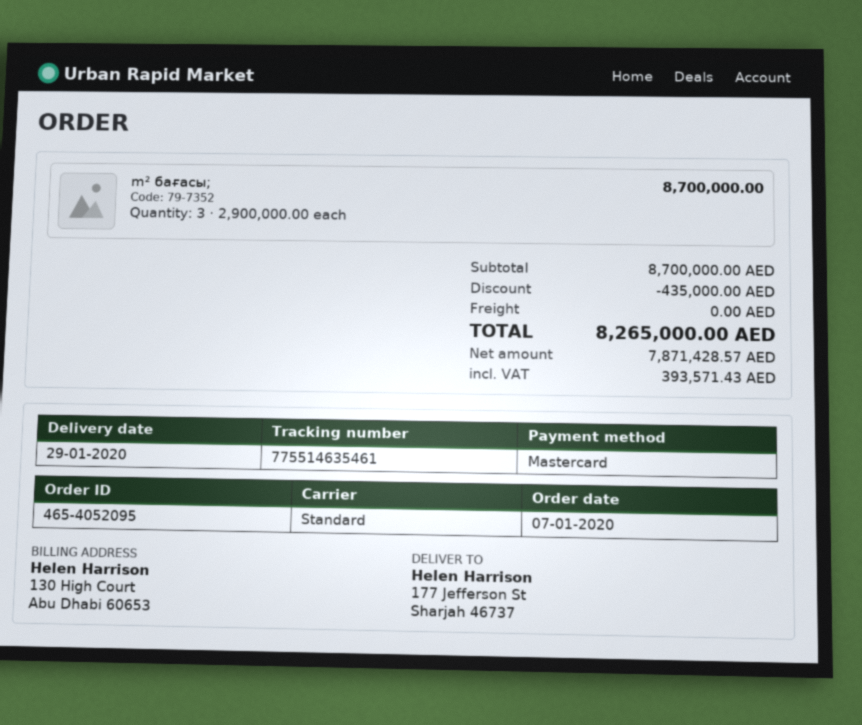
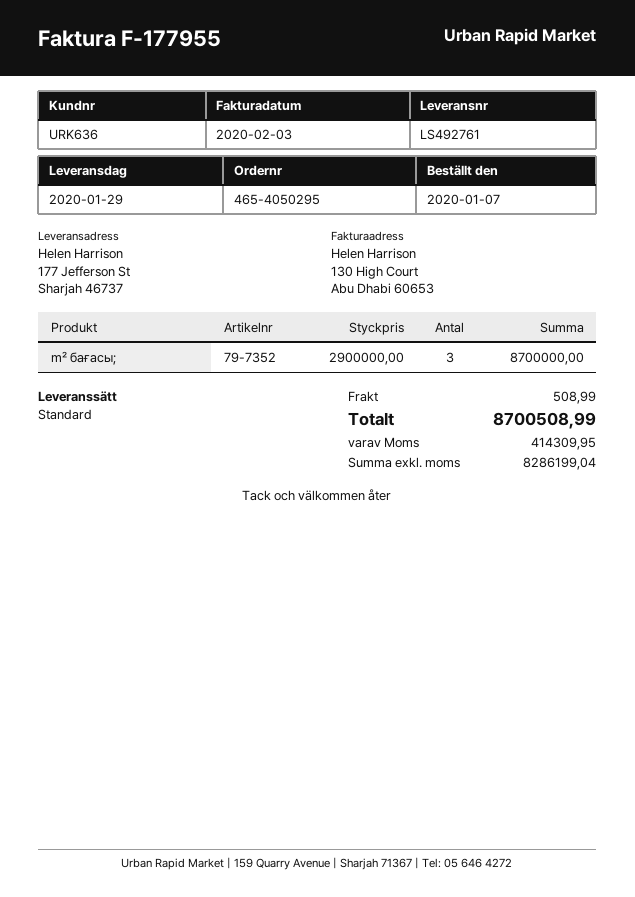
order number: 465-4052095 -> 465-4050295
discount: 435000.00 -> none
shipping: 0.00 -> 508.99
net: 7871428.57 -> 8286199.04
tax: 393571.43 -> 414309.95
total: 8265000.00 -> 8700508.99

